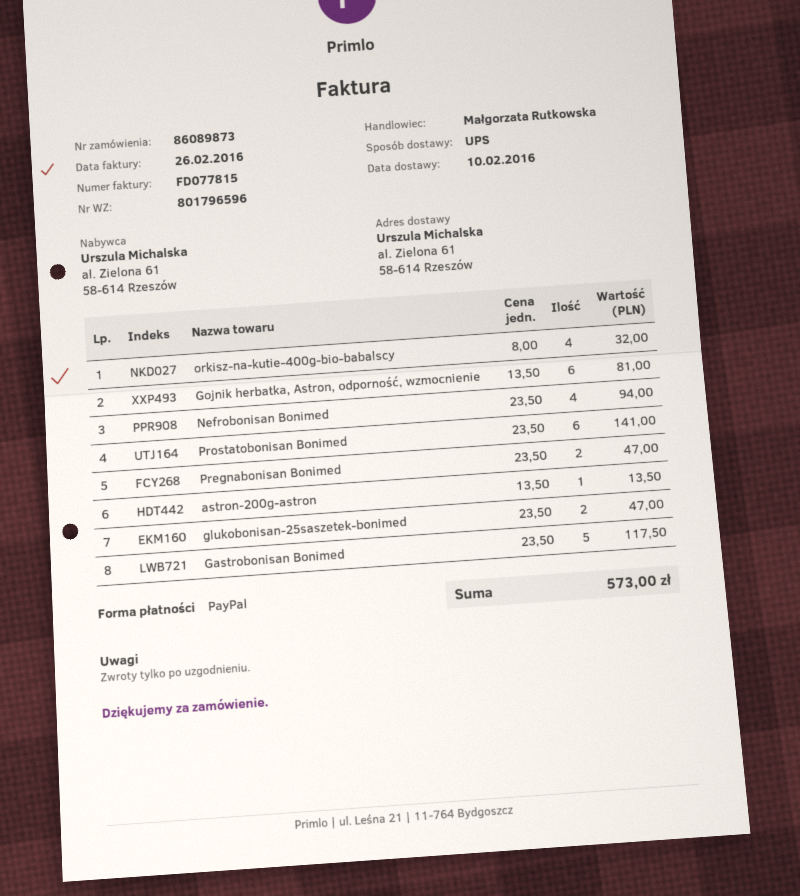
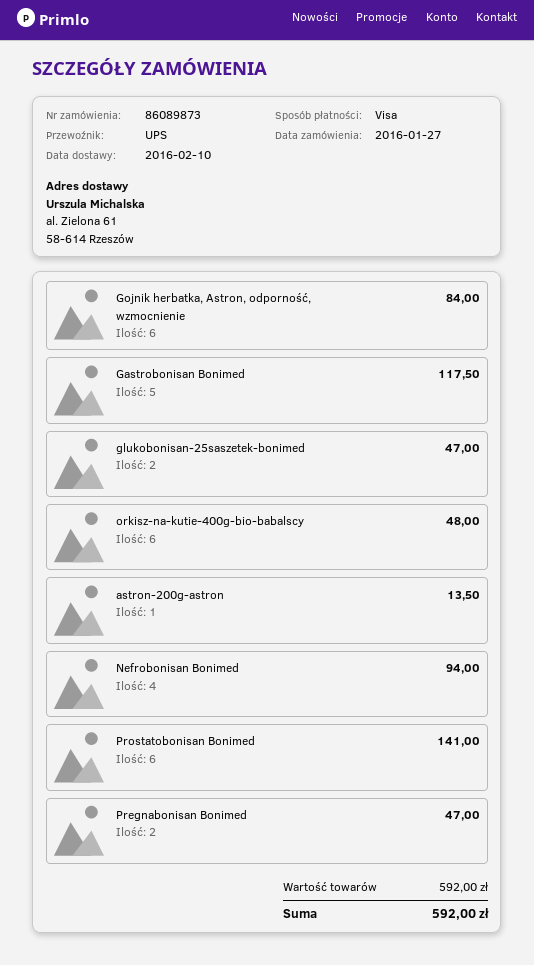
payment method: PayPal -> Visa
orkisz-na-kutie-400g-bio-babalscy: 4 for 32.00 -> 6 for 48.00
Gojnik herbatka, Astron, odporność, wzmocnienie: 6 for 81.00 -> 6 for 84.00
total: 573.00 -> 592.00

